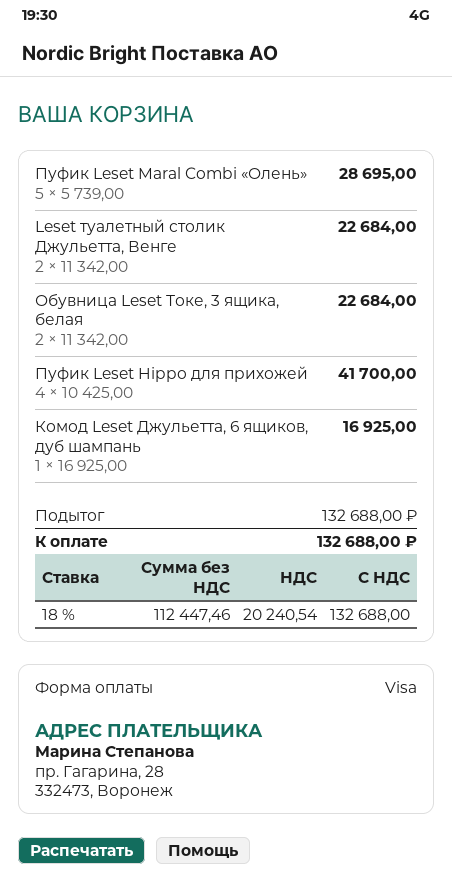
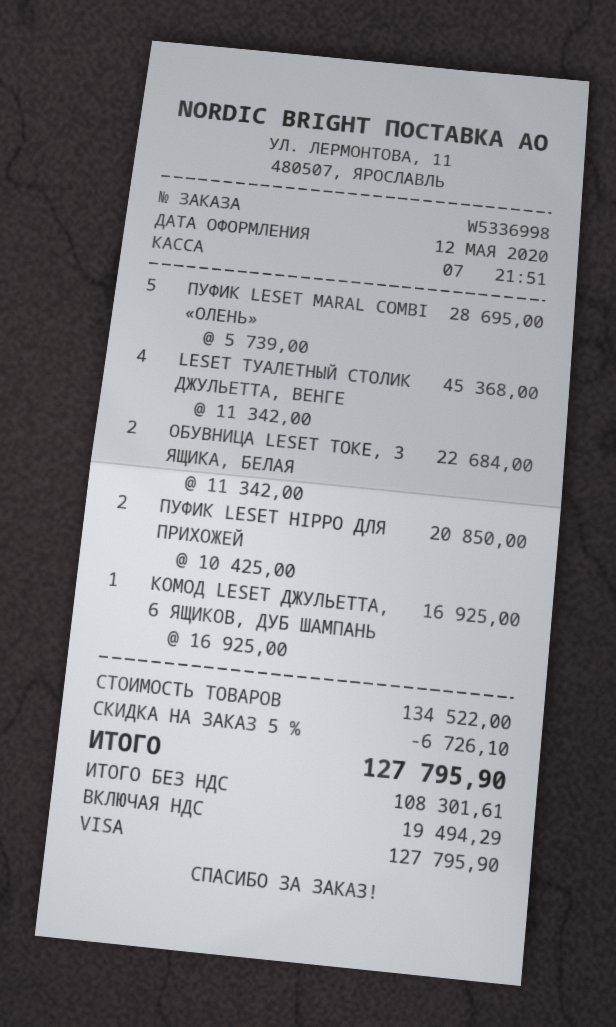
Leset туалетный столик Джульетта, Венге: 2 x 11342.00 = 22684.00 -> 4 x 11342.00 = 45368.00
Пуфик Leset Hippo для прихожей: 4 x 10425.00 = 41700.00 -> 2 x 10425.00 = 20850.00
subtotal: 132688.00 -> 134522.00
discount: none -> 5% = 6726.10
net: 112447.46 -> 108301.61
tax: 20240.54 -> 19494.29
total: 132688.00 -> 127795.90

